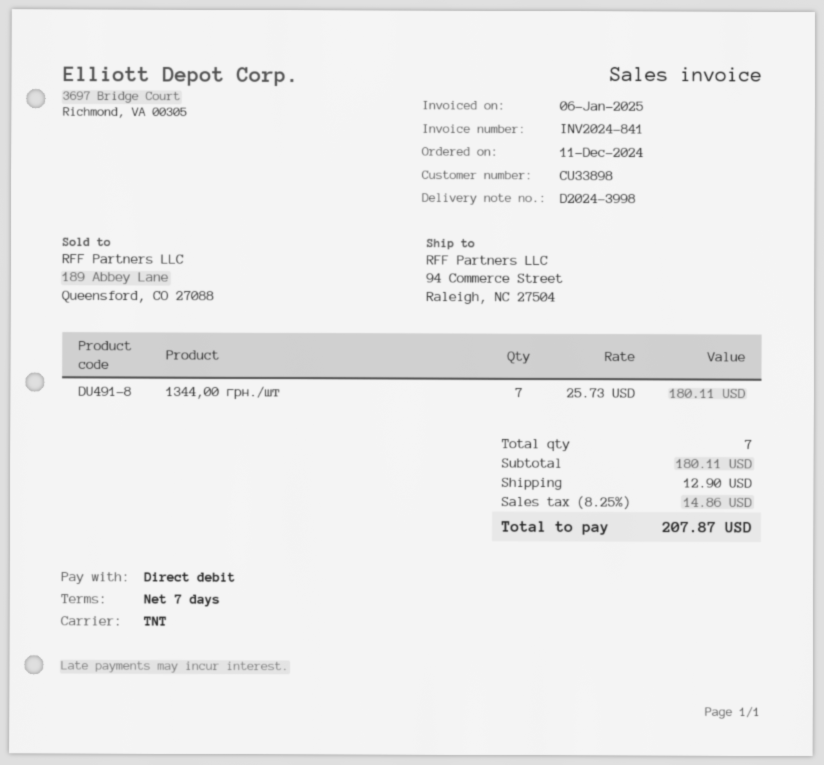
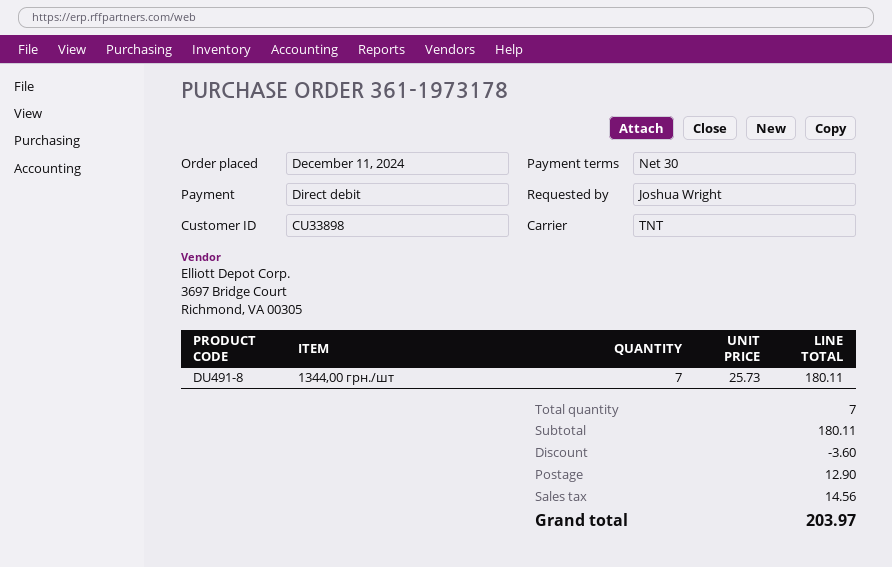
payment terms: 7 days -> 30 days
discount: none -> 3.60
tax: 14.86 -> 14.56
total: 207.87 -> 203.97

